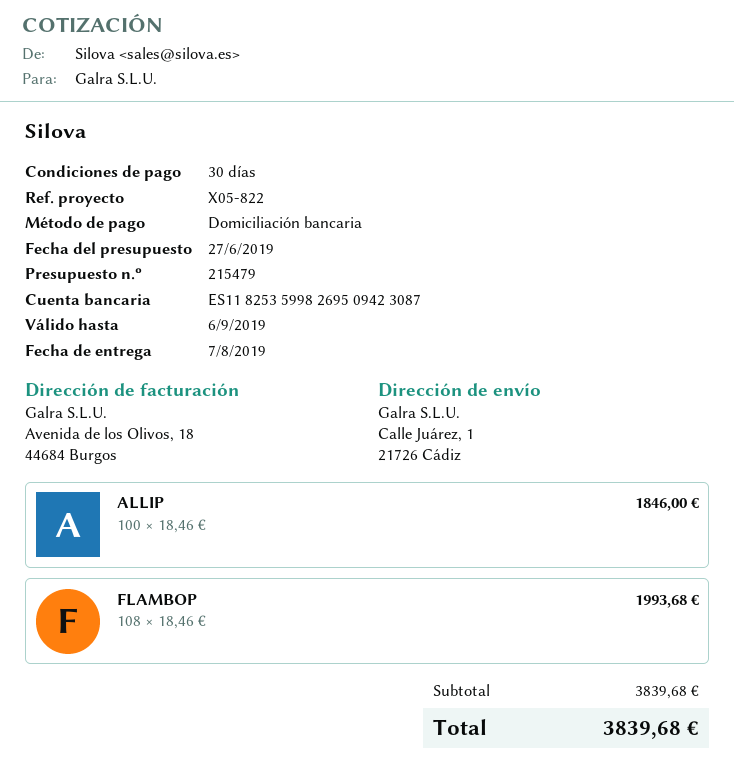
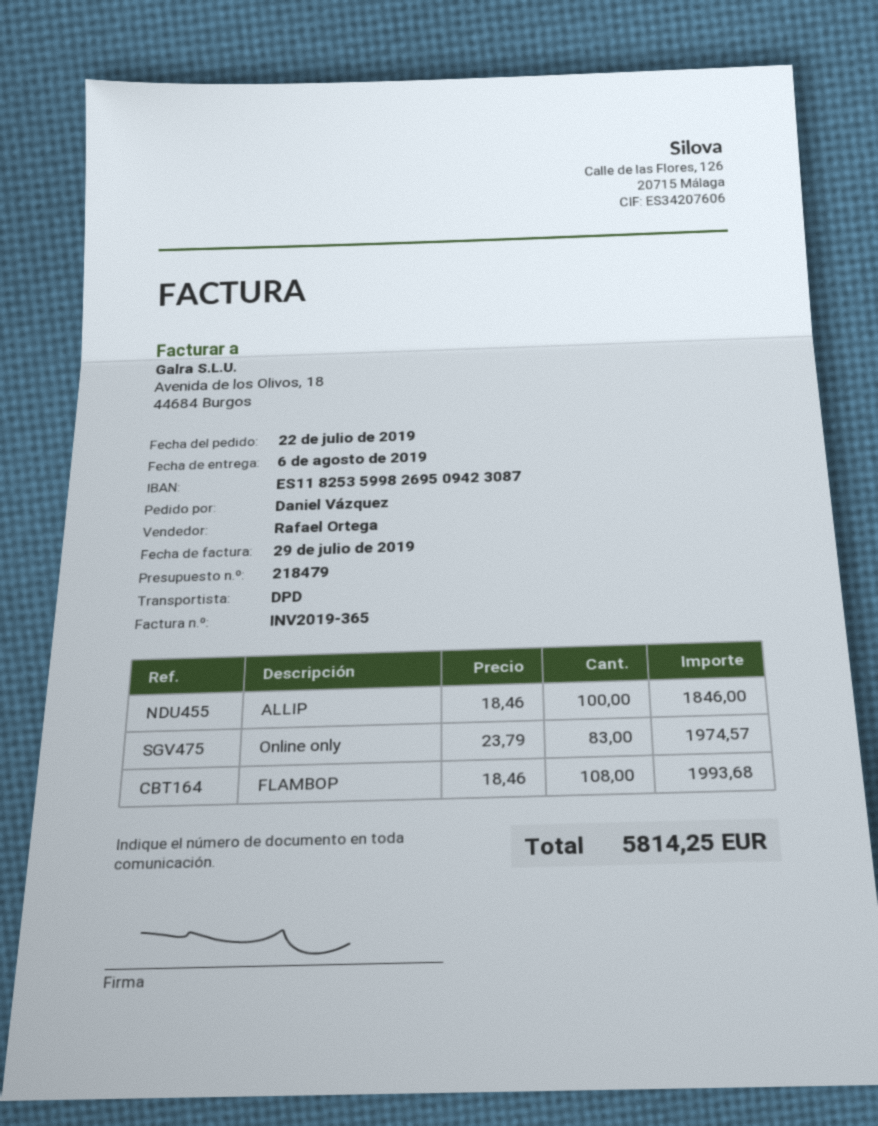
quote number: 215479 -> 218479
delivery date: 2019-08-07 -> 2019-08-06
Online only: none -> 83 x 23.79 = 1974.57
total: 3839.68 -> 5814.25

